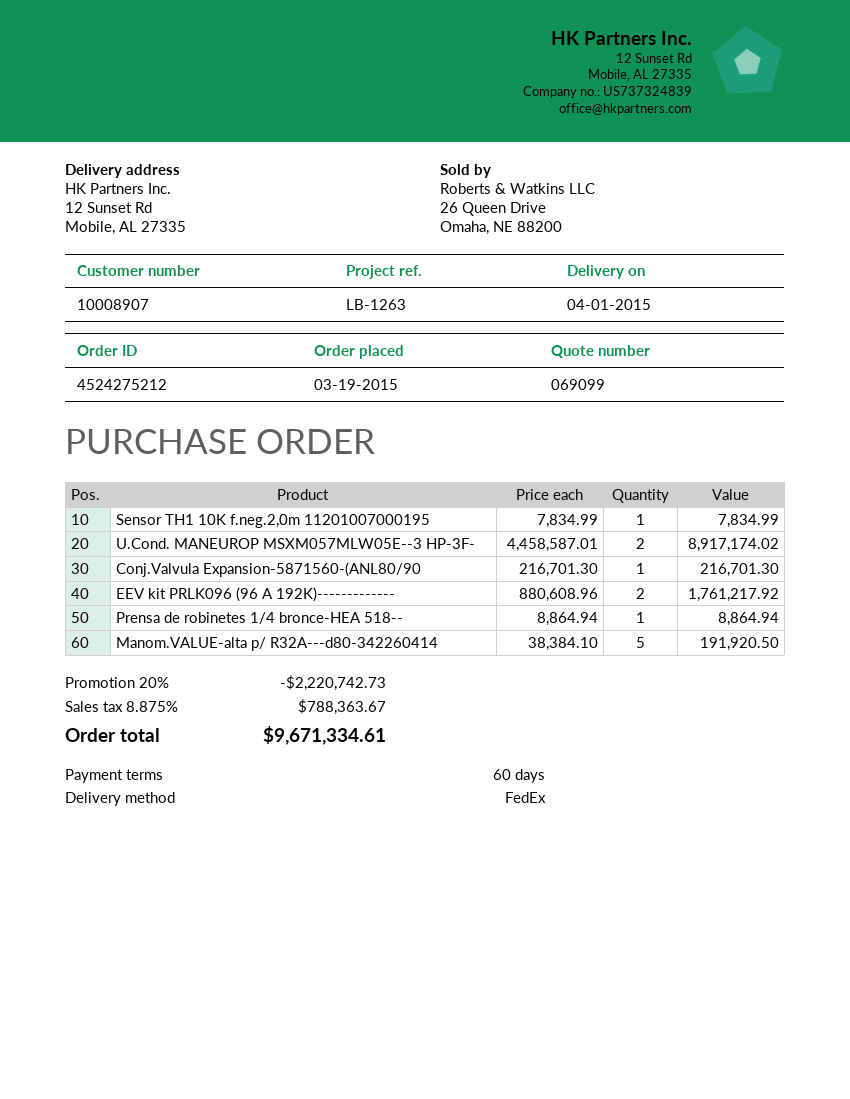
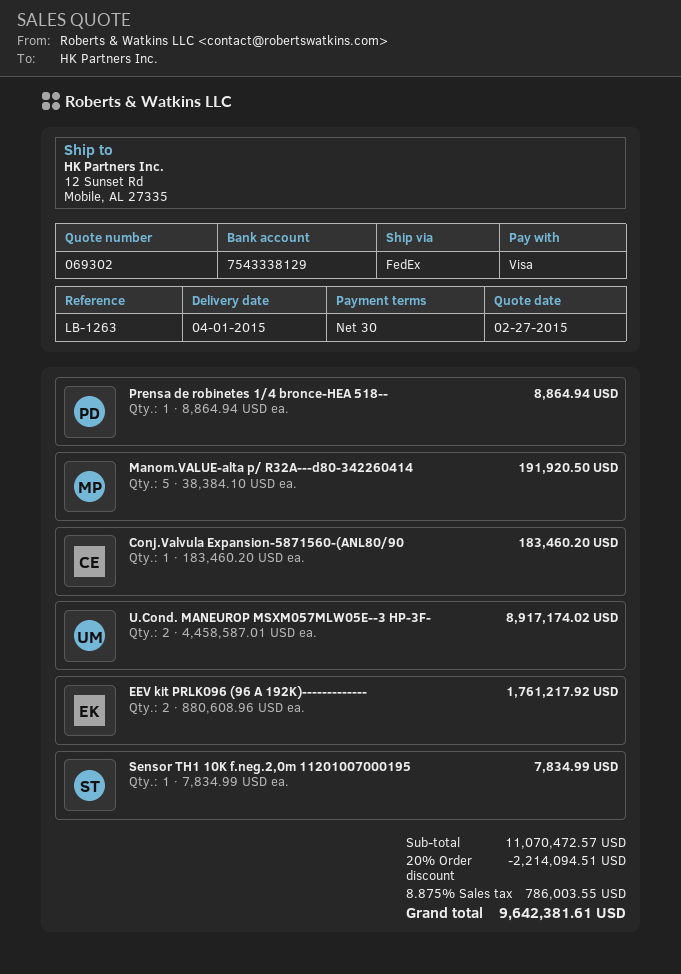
quote number: 069099 -> 069302
payment terms: 60 days -> 30 days
Conj.Valvula Expansion-5871560-(ANL80/90: 1 x 216701.30 = 216701.30 -> 1 x 183460.20 = 183460.20
discount: 20% = 2220742.73 -> 20% = 2214094.51
tax: 8.875% = 788363.67 -> 8.875% = 786003.55
total: 9671334.61 -> 9642381.61

